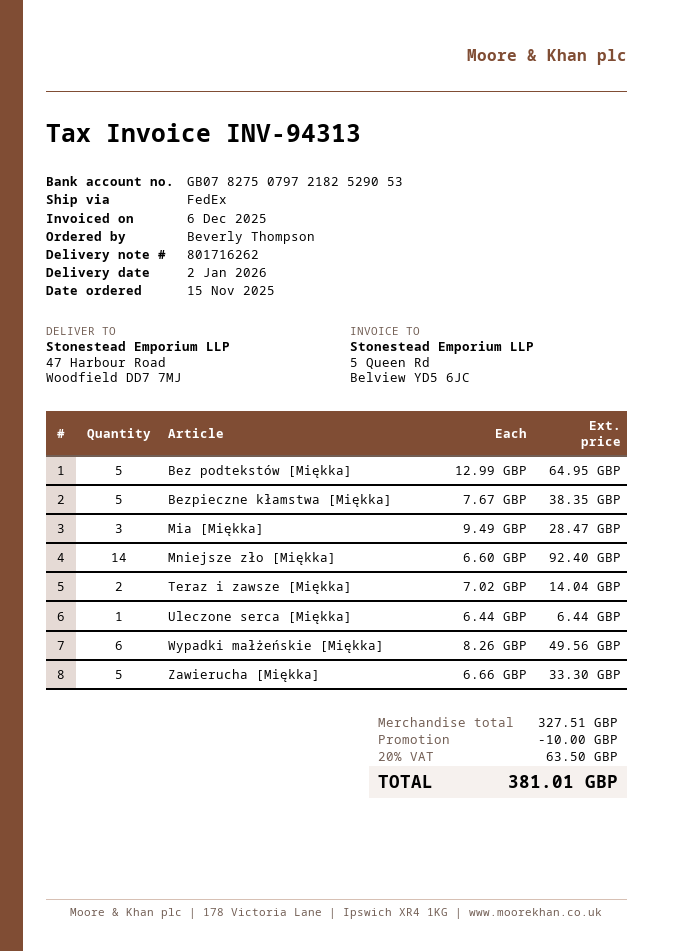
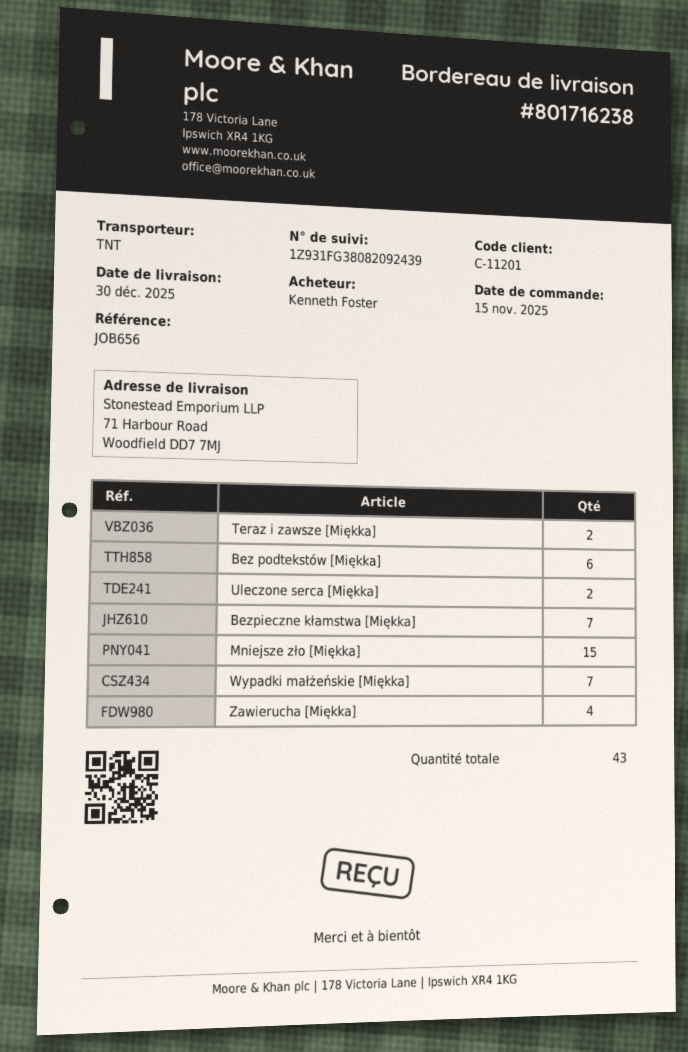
delivery note number: 801716262 -> 801716238
delivery date: 2026-01-02 -> 2025-12-30
ordered by: Beverly Thompson -> Kenneth Foster
shipping method: FedEx -> TNT
ship to: 47 Harbour Road, Woodfield DD7 7MJ -> 71 Harbour Road, Woodfield DD7 7MJ
Bez podtekstów [Miękka]: 5 -> 6
Bezpieczne kłamstwa [Miękka]: 5 -> 7
Mia [Miękka]: 3 -> none
Mniejsze zło [Miękka]: 14 -> 15
Uleczone serca [Miękka]: 1 -> 2
Wypadki małżeńskie [Miękka]: 6 -> 7
Zawierucha [Miękka]: 5 -> 4

